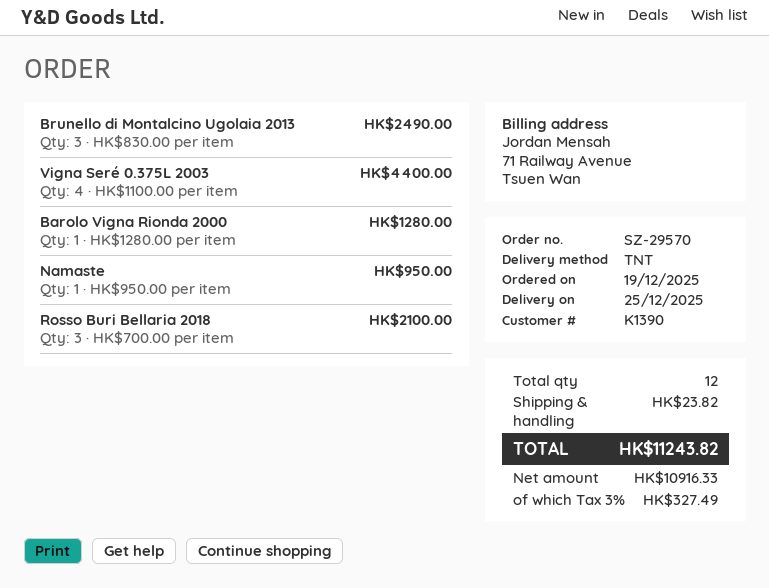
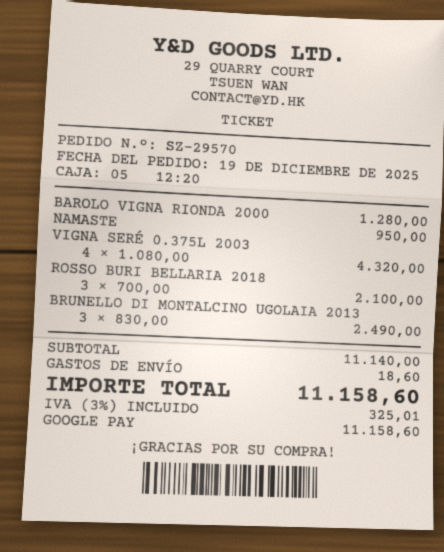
Vigna Seré 0.375L 2003: 4 x 1100.00 = 4400.00 -> 4 x 1080.00 = 4320.00
shipping: 23.82 -> 18.60
tax: 3% = 327.49 -> 3% = 325.01
total: 11243.82 -> 11158.60

